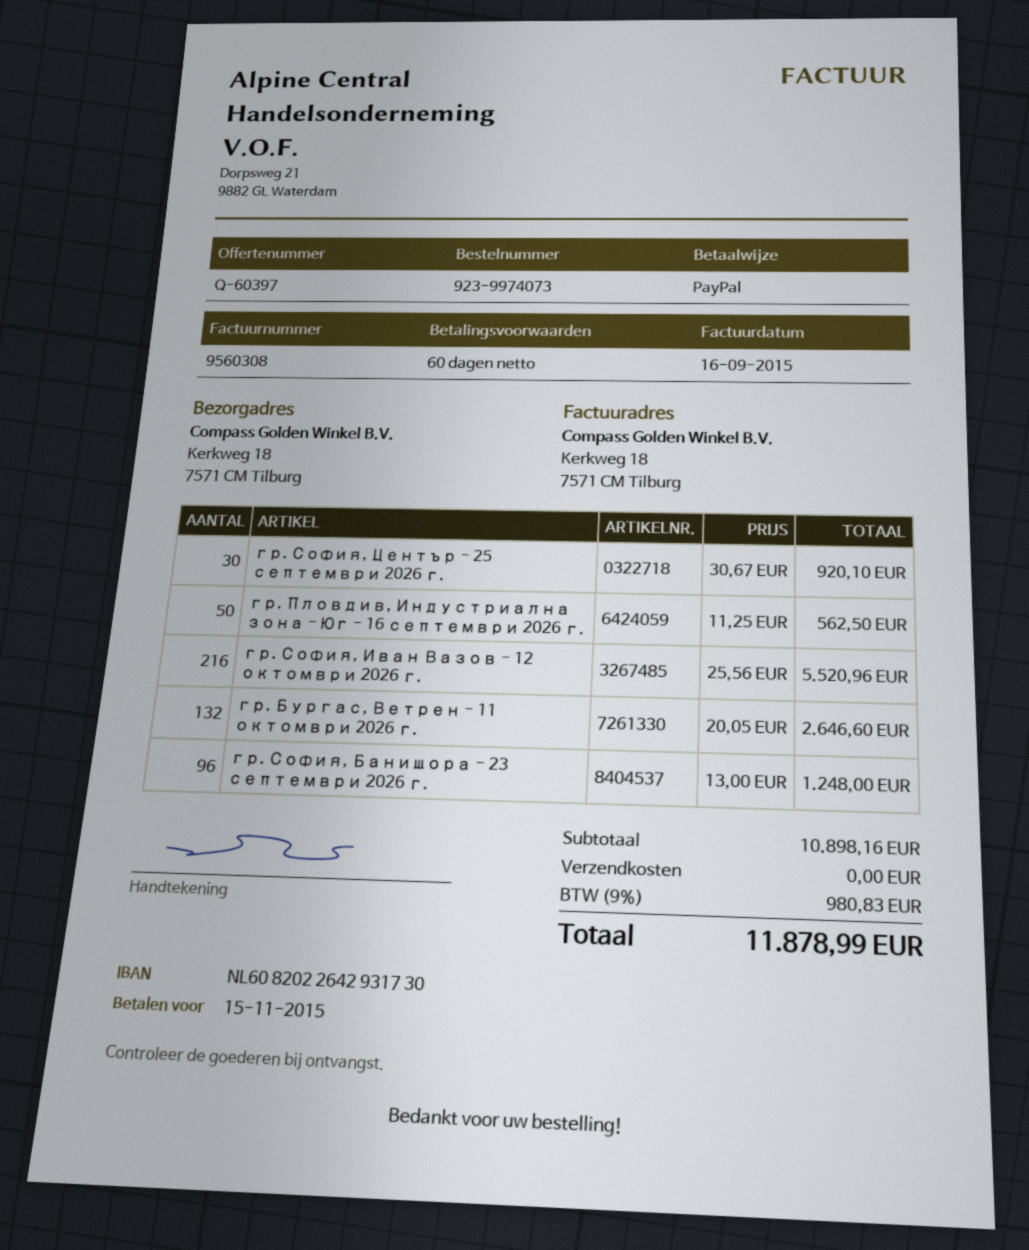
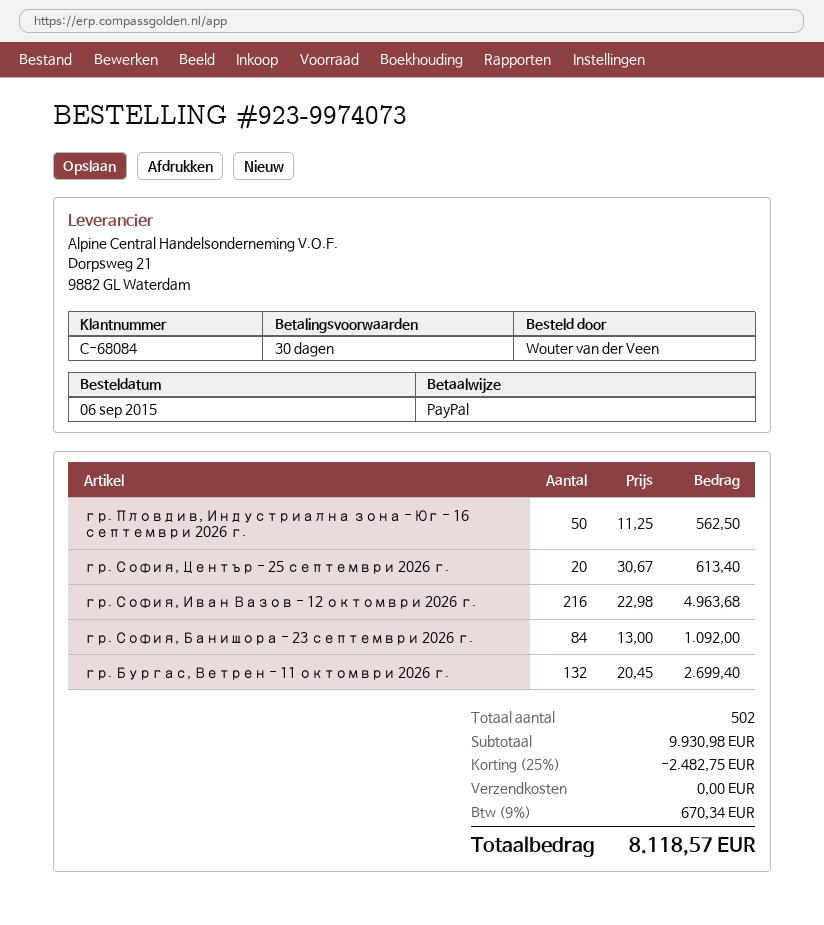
payment terms: 60 days -> 30 days
гр. София, Център - 25 септември 2026 г.: 30 x 30.67 = 920.10 -> 20 x 30.67 = 613.40
гр. София, Иван Вазов - 12 октомври 2026 г.: 216 x 25.56 = 5520.96 -> 216 x 22.98 = 4963.68
гр. Бургас, Ветрен - 11 октомври 2026 г.: 132 x 20.05 = 2646.60 -> 132 x 20.45 = 2699.40
гр. София, Банишора - 23 септември 2026 г.: 96 x 13.00 = 1248.00 -> 84 x 13.00 = 1092.00
subtotal: 10898.16 -> 9930.98
discount: none -> 25% = 2482.75
tax: 9% = 980.83 -> 9% = 670.34
total: 11878.99 -> 8118.57

